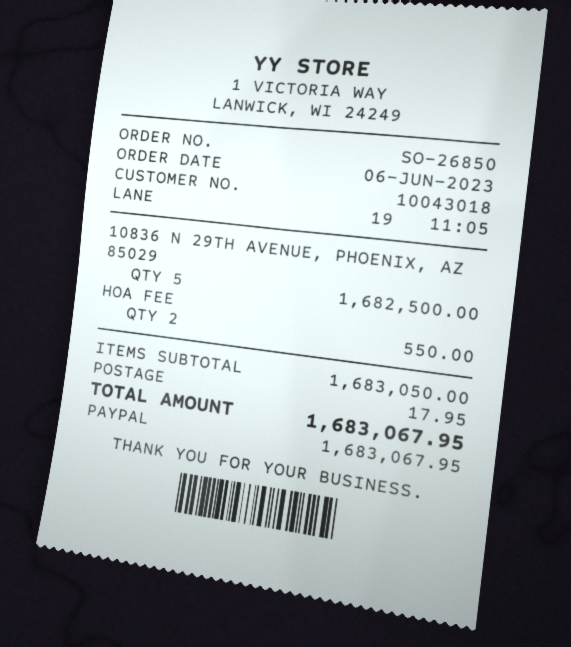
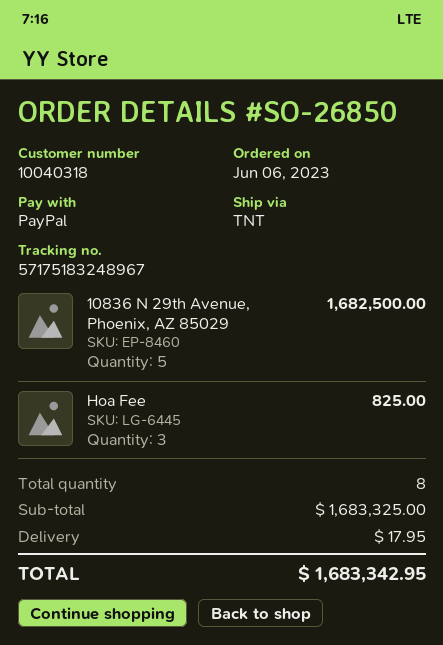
customer number: 10043018 -> 10040318
HOA FEE: 2 for 550.00 -> 3 for 825.00
subtotal: 1683050.00 -> 1683325.00
total: 1683067.95 -> 1683342.95

